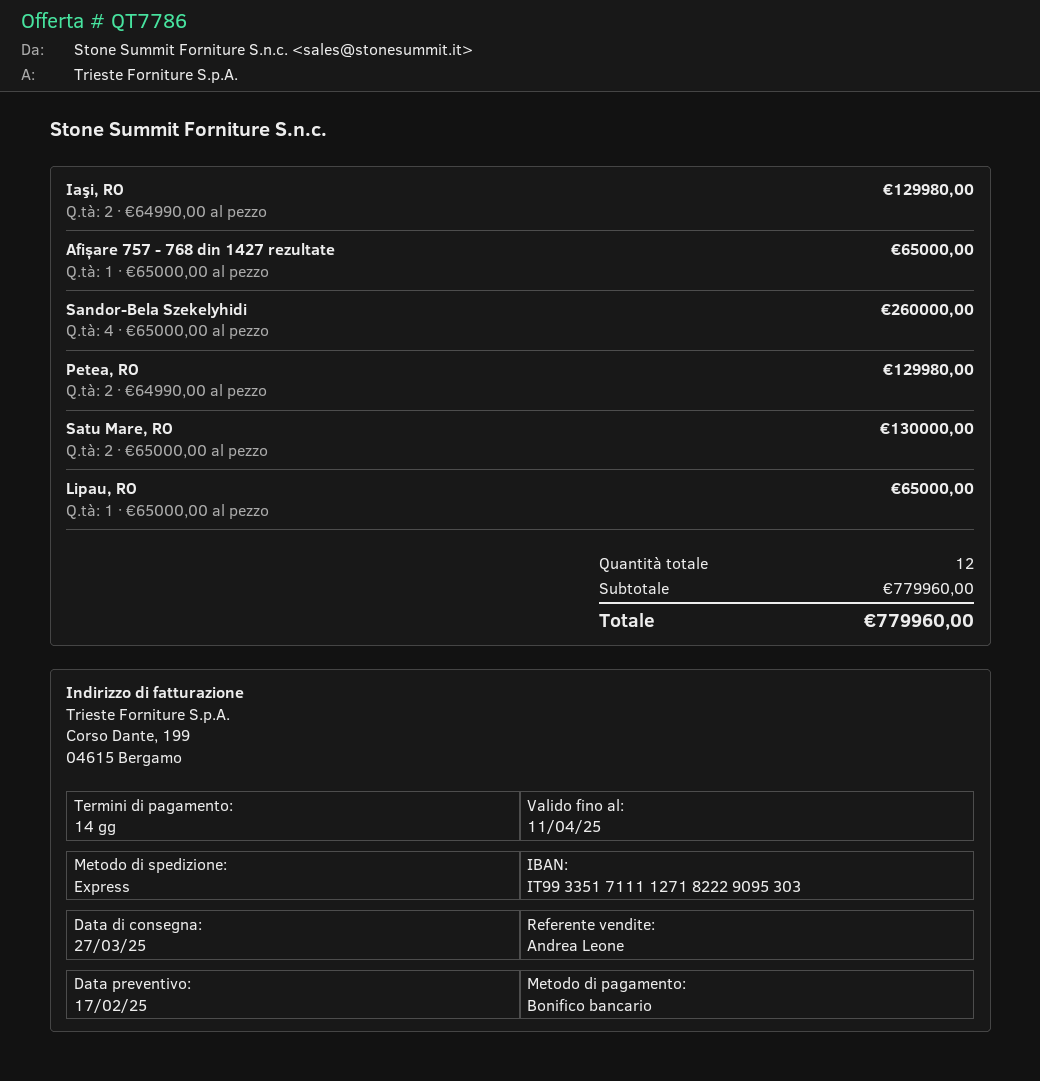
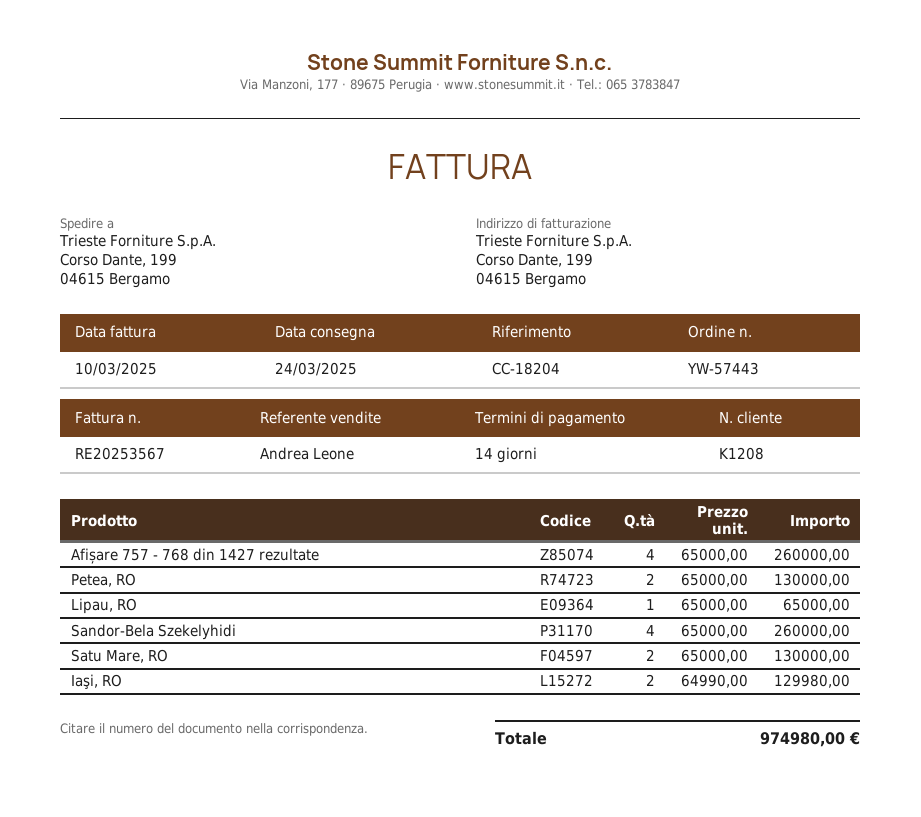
delivery date: 2025-03-27 -> 2025-03-24
Afișare 757 - 768 din 1427 rezultate: 1 x 65000.00 = 65000.00 -> 4 x 65000.00 = 260000.00
Petea, RO: 2 x 64990.00 = 129980.00 -> 2 x 65000.00 = 130000.00
total: 779960.00 -> 974980.00

